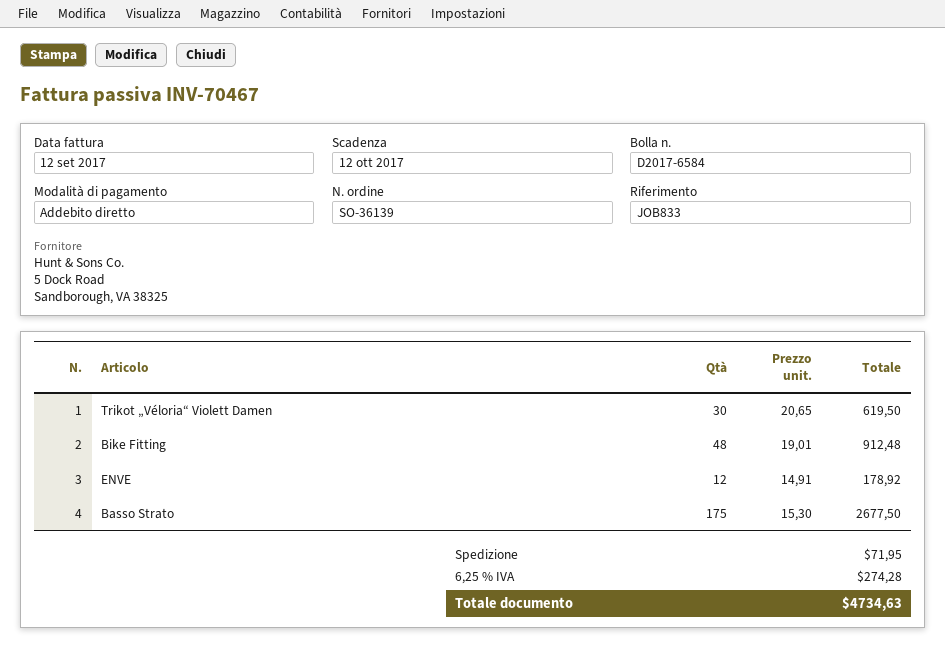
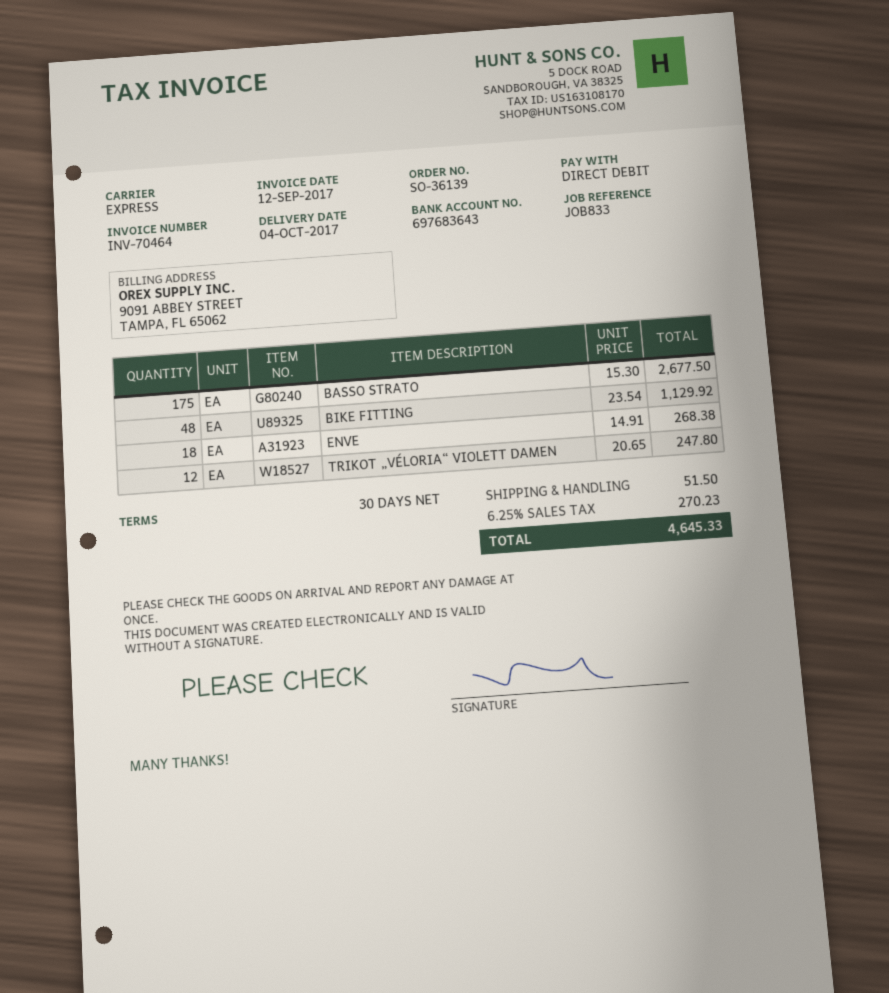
invoice number: INV-70467 -> INV-70464
Trikot „Véloria“ Violett Damen: 30 x 20.65 = 619.50 -> 12 x 20.65 = 247.80
Bike Fitting: 48 x 19.01 = 912.48 -> 48 x 23.54 = 1129.92
ENVE: 12 x 14.91 = 178.92 -> 18 x 14.91 = 268.38
shipping: 71.95 -> 51.50
tax: 6.25% = 274.28 -> 6.25% = 270.23
total: 4734.63 -> 4645.33

